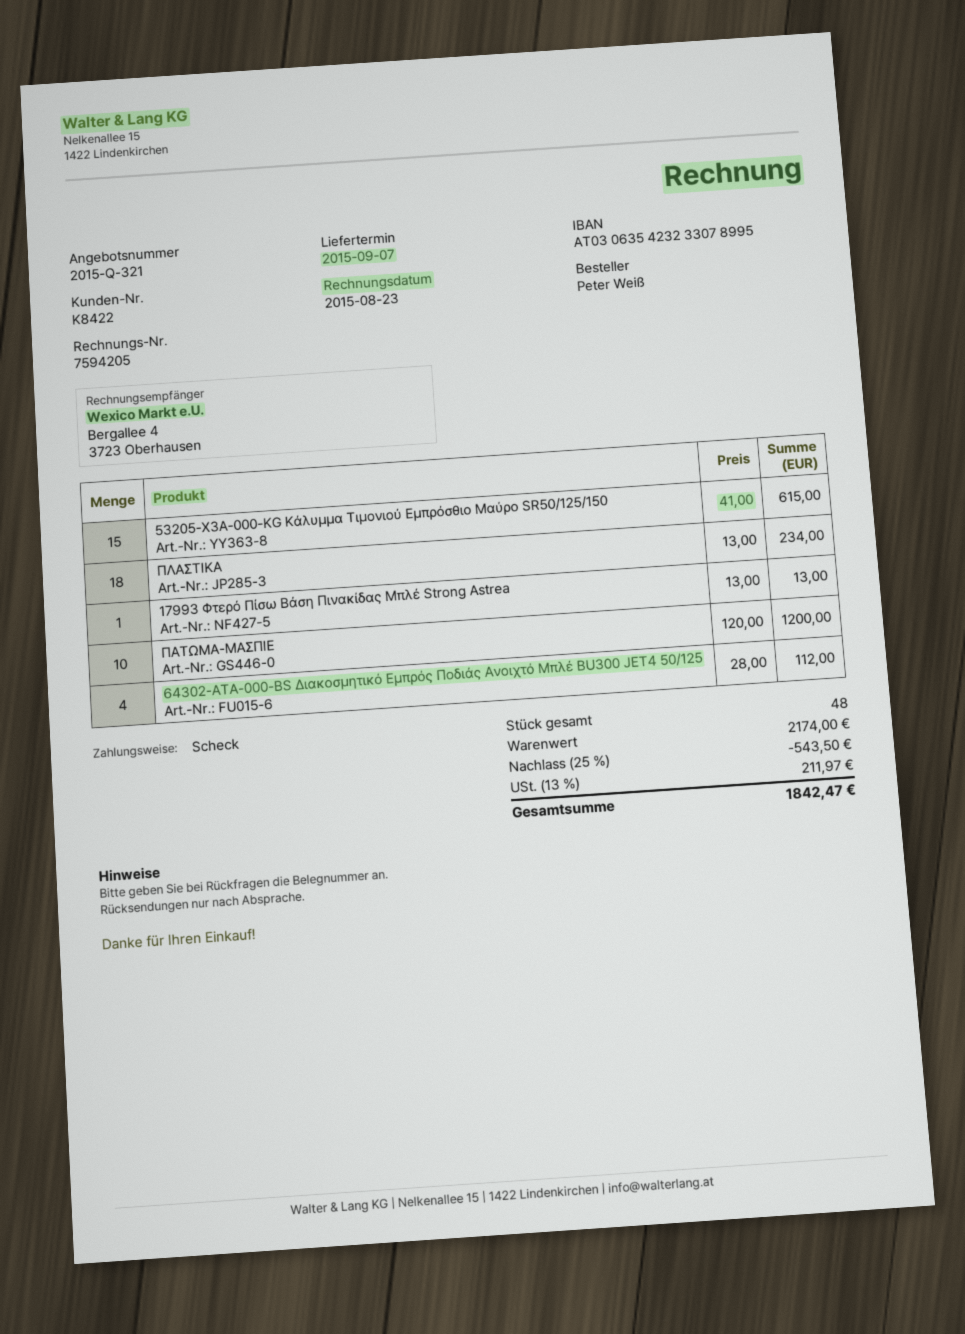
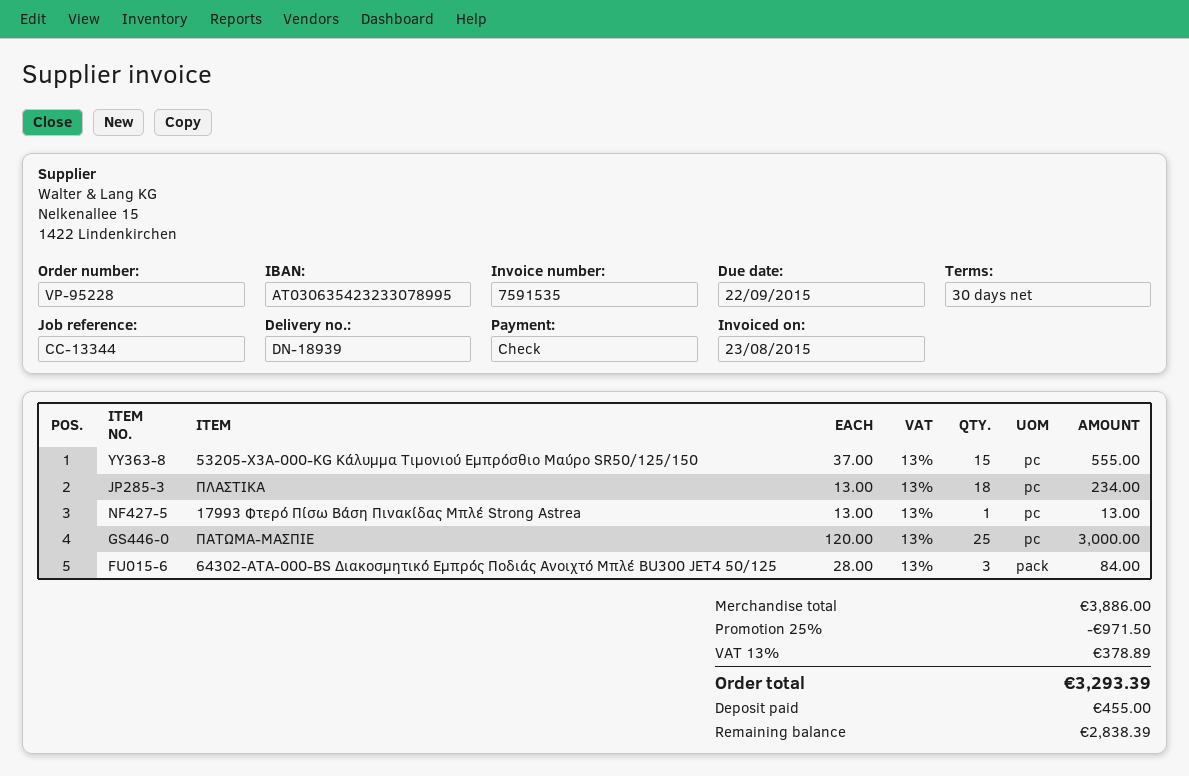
invoice number: 7594205 -> 7591535
53205-X3A-000-KG Κάλυμμα Τιμονιού Εμπρόσθιο Μαύρο SR50/125/150: 15 x 41.00 = 615.00 -> 15 x 37.00 = 555.00
ΠΑΤΩΜΑ-ΜΑΣΠΙΕ: 10 x 120.00 = 1200.00 -> 25 x 120.00 = 3000.00
64302-ATA-000-BS Διακοσμητικό Εμπρός Ποδιάς Ανοιχτό Μπλέ BU300 JET4 50/125: 4 x 28.00 = 112.00 -> 3 x 28.00 = 84.00
subtotal: 2174.00 -> 3886.00
discount: 25% = 543.50 -> 25% = 971.50
tax: 13% = 211.97 -> 13% = 378.89
total: 1842.47 -> 3293.39

